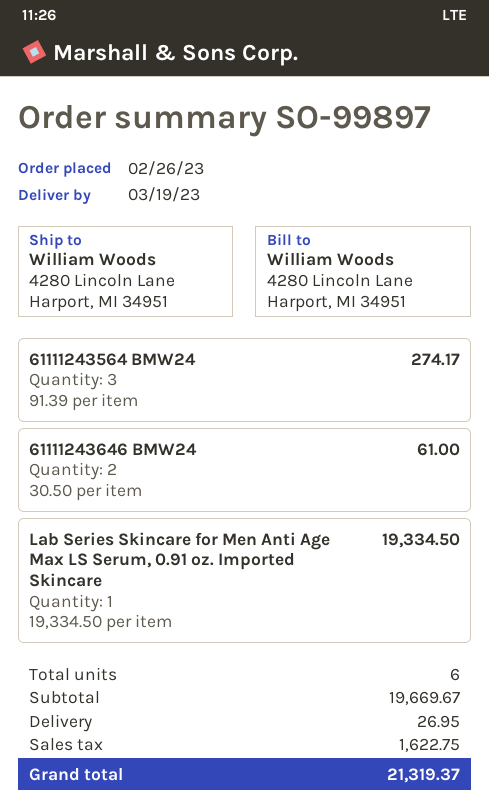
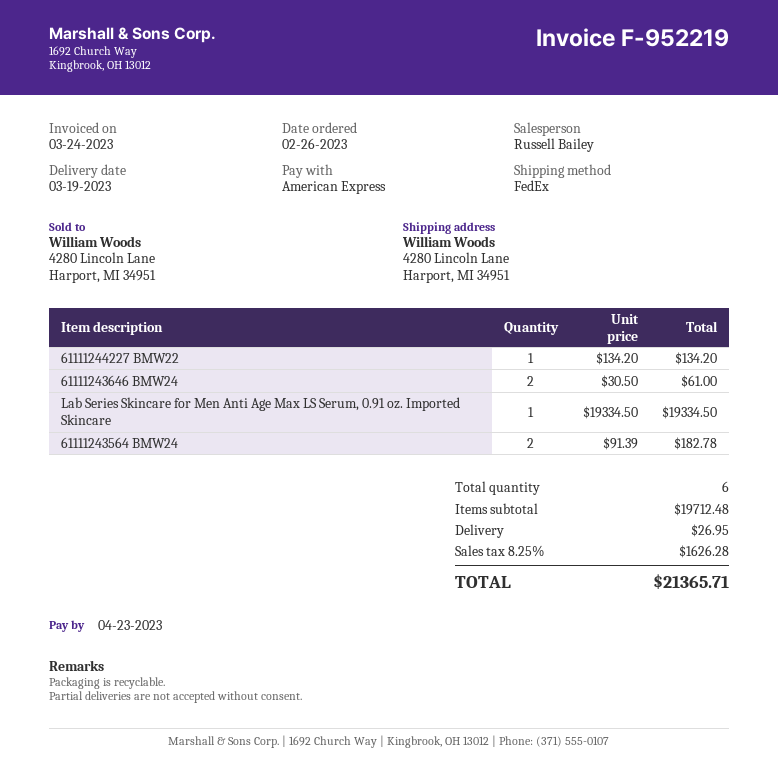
61111243564 BMW24: 3 x 91.39 = 274.17 -> 2 x 91.39 = 182.78
61111244227 BMW22: none -> 1 x 134.20 = 134.20
subtotal: 19669.67 -> 19712.48
tax: 1622.75 -> 1626.28
total: 21319.37 -> 21365.71

